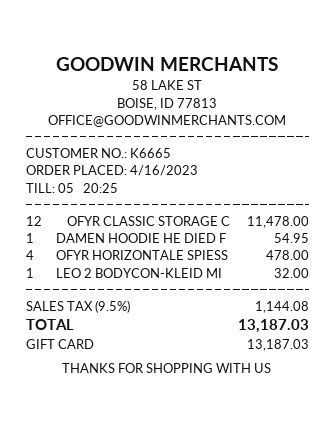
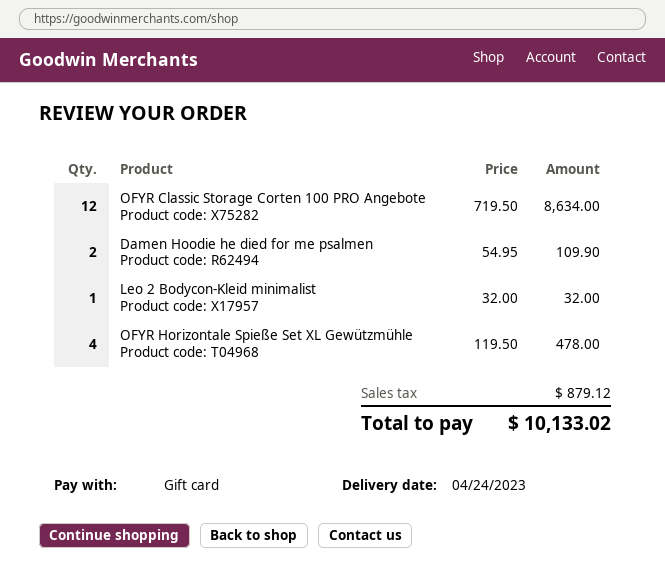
OFYR CLASSIC STORAGE C: 12 for 11478.00 -> 12 for 8634.00
DAMEN HOODIE HE DIED F: 1 for 54.95 -> 2 for 109.90
tax: 1144.08 -> 879.12
total: 13187.03 -> 10133.02

